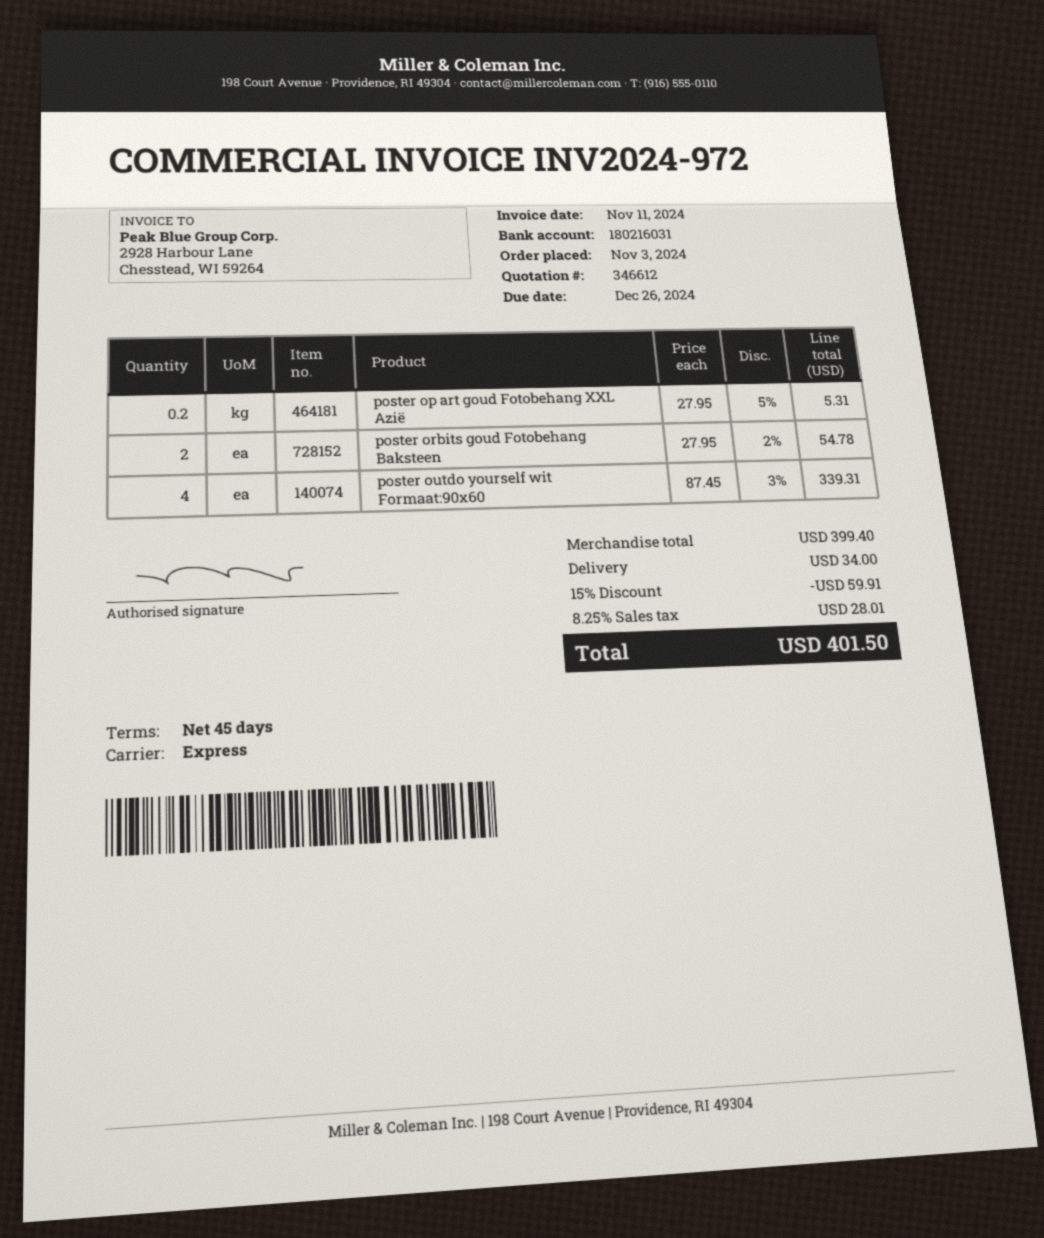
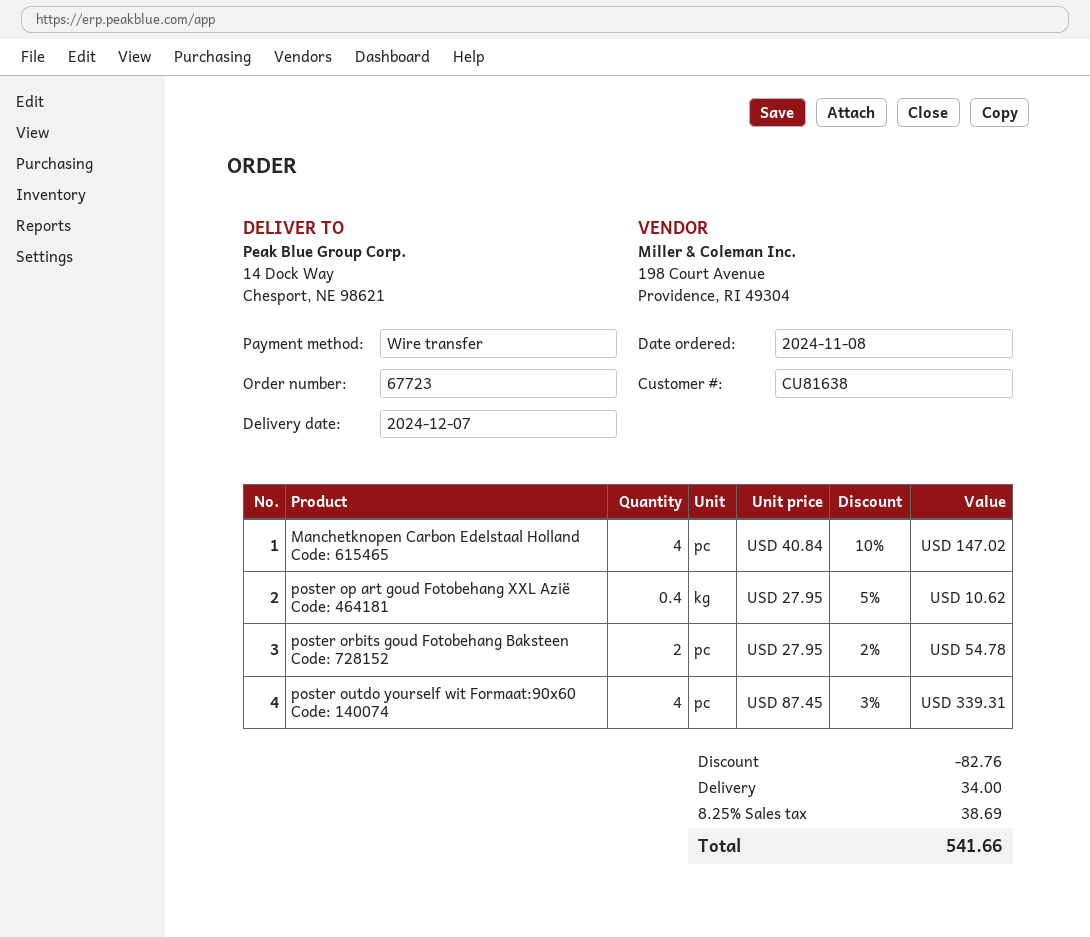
order date: 2024-11-03 -> 2024-11-08
poster op art goud Fotobehang XXL Azië: 0.2 x 27.95 - 5% = 5.31 -> 0.4 x 27.95 - 5% = 10.62
Manchetknopen Carbon Edelstaal Holland: none -> 4 x 40.84 - 10% = 147.02
discount: 59.91 -> 82.76
tax: 8.25% = 28.01 -> 8.25% = 38.69
total: 401.50 -> 541.66

